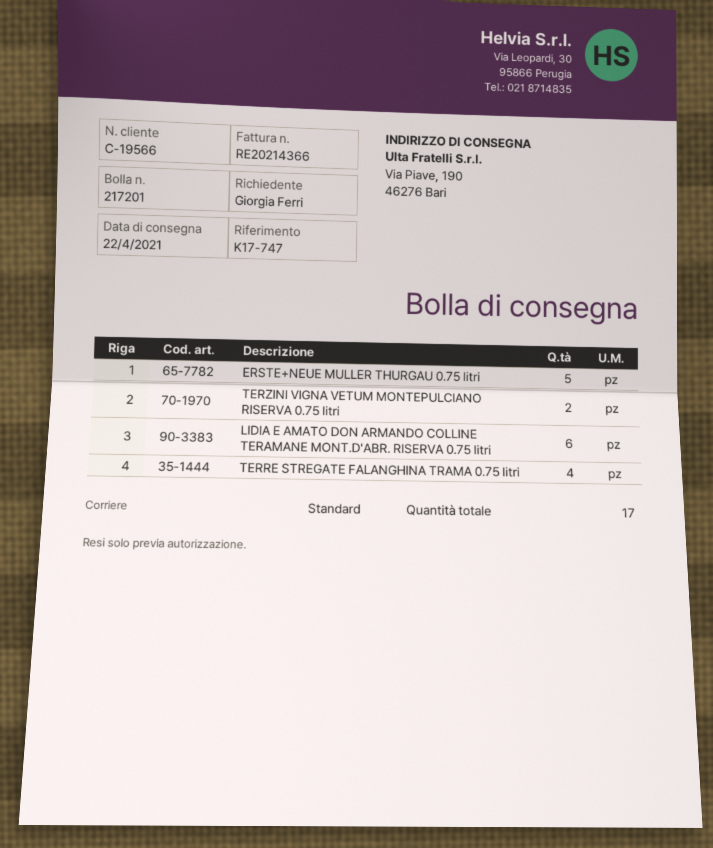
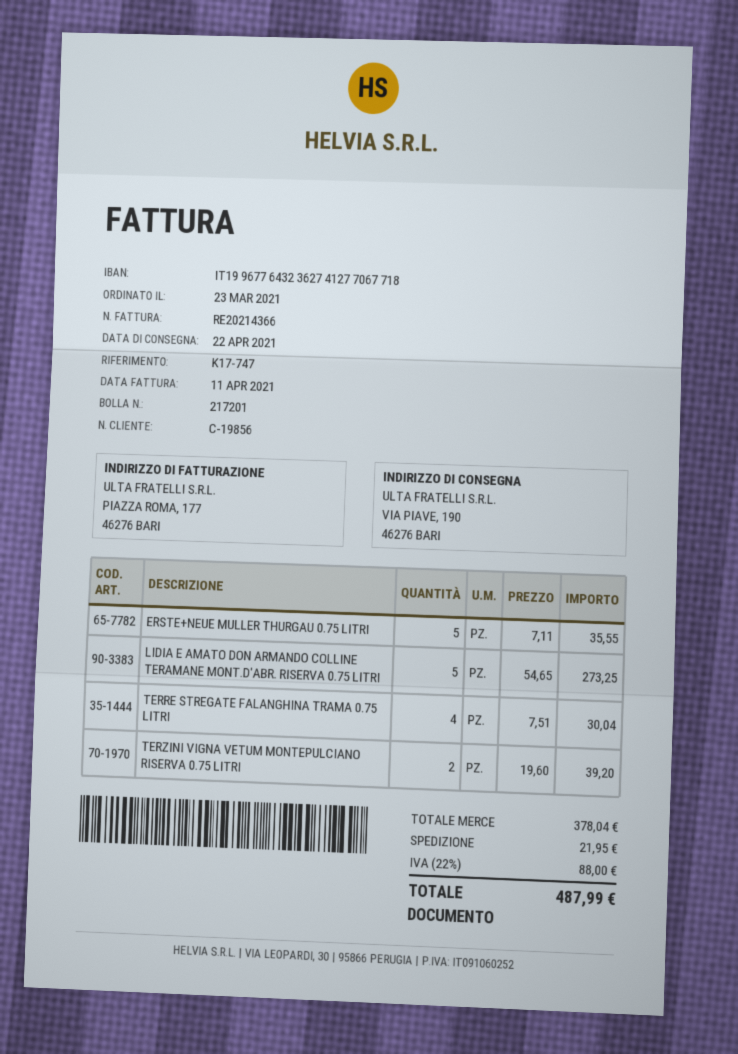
customer number: C-19566 -> C-19856
LIDIA E AMATO DON ARMANDO COLLINE TERAMANE MONT.D'ABR. RISERVA 0.75 litri: 6 -> 5

